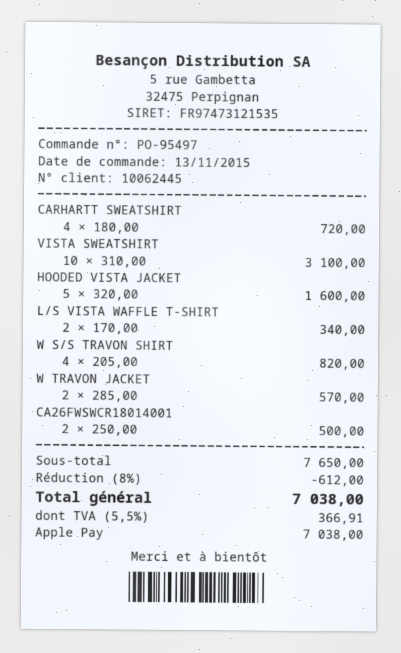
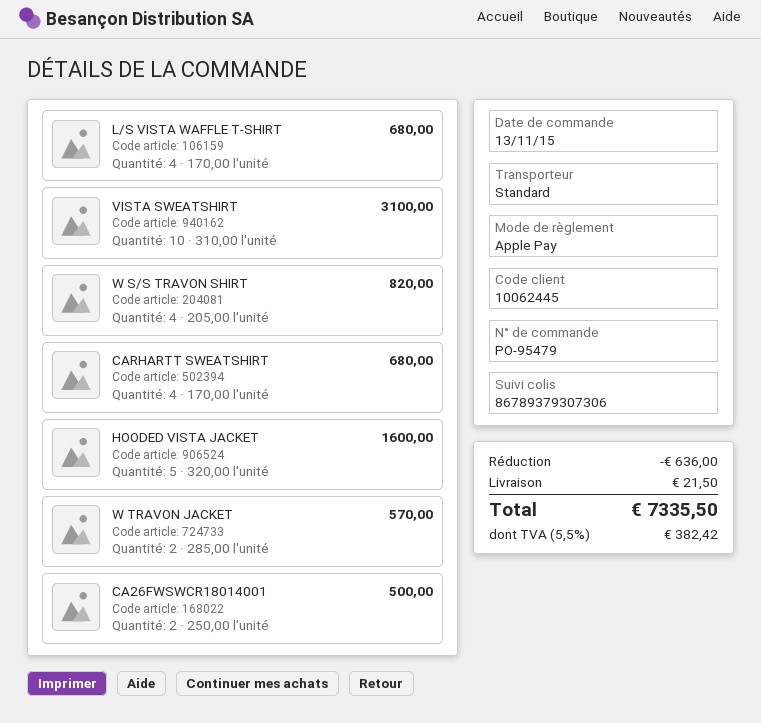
order number: PO-95497 -> PO-95479
CARHARTT SWEATSHIRT: 4 x 180.00 = 720.00 -> 4 x 170.00 = 680.00
L/S VISTA WAFFLE T-SHIRT: 2 x 170.00 = 340.00 -> 4 x 170.00 = 680.00
discount: 612.00 -> 636.00
shipping: none -> 21.50
tax: 5.5% = 366.91 -> 5.5% = 382.42
total: 7038.00 -> 7335.50

